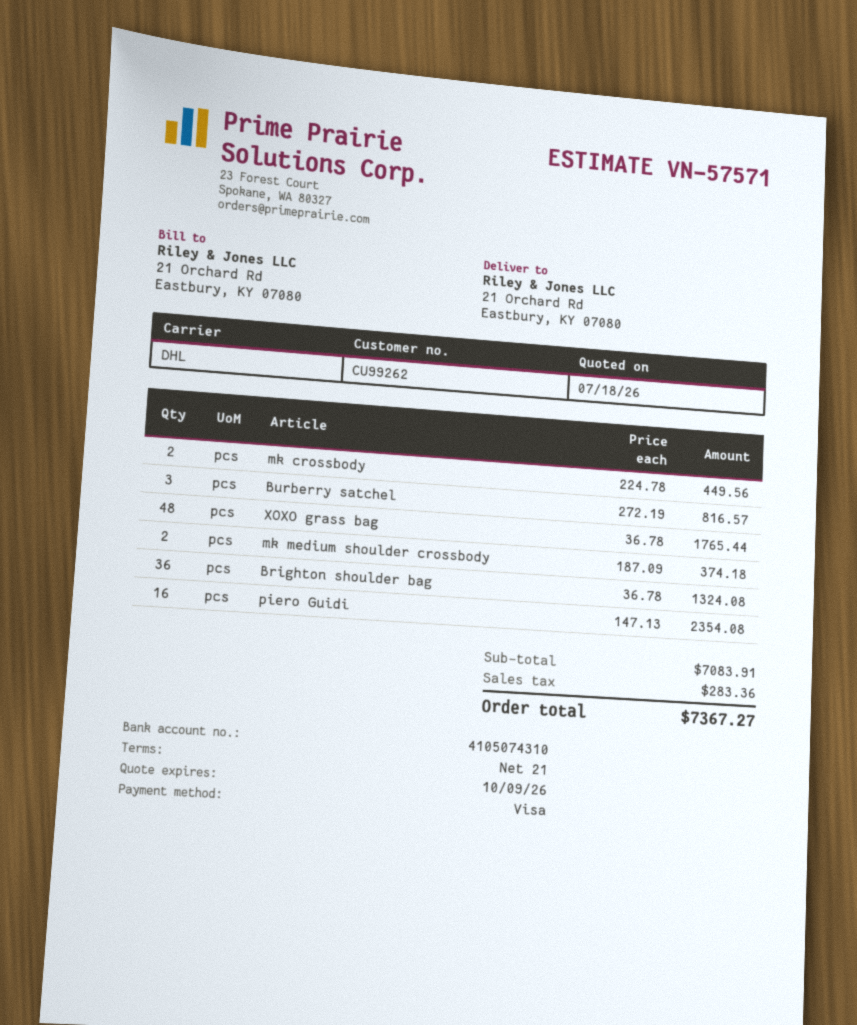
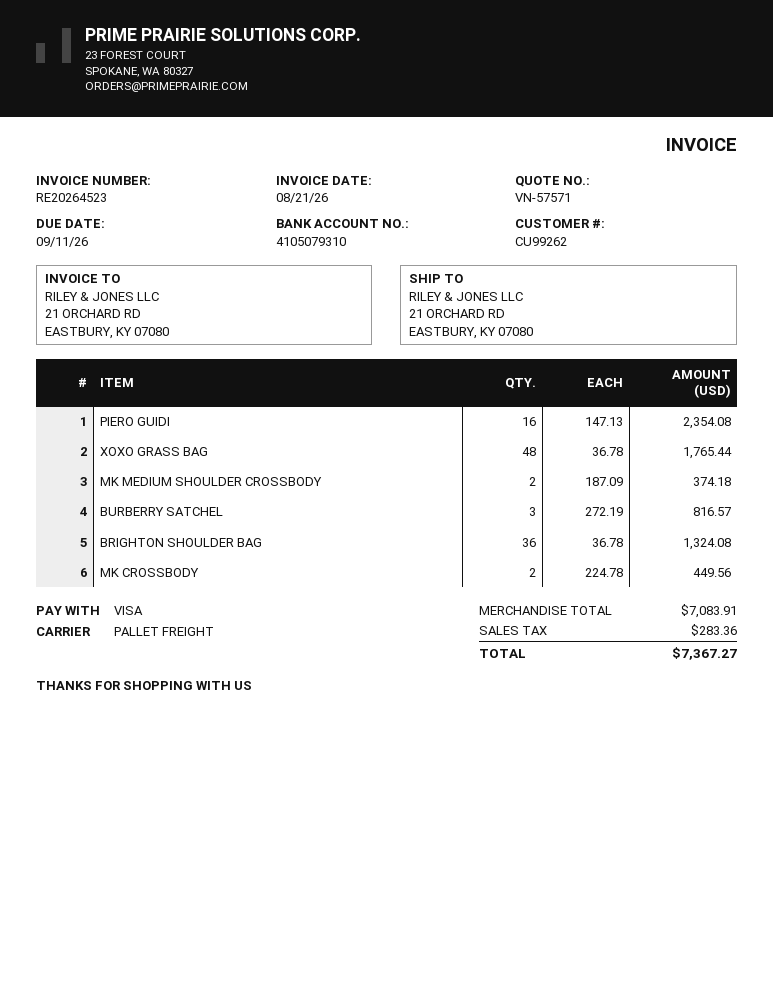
bank account: 4105074310 -> 4105079310
shipping method: DHL -> pallet freight

